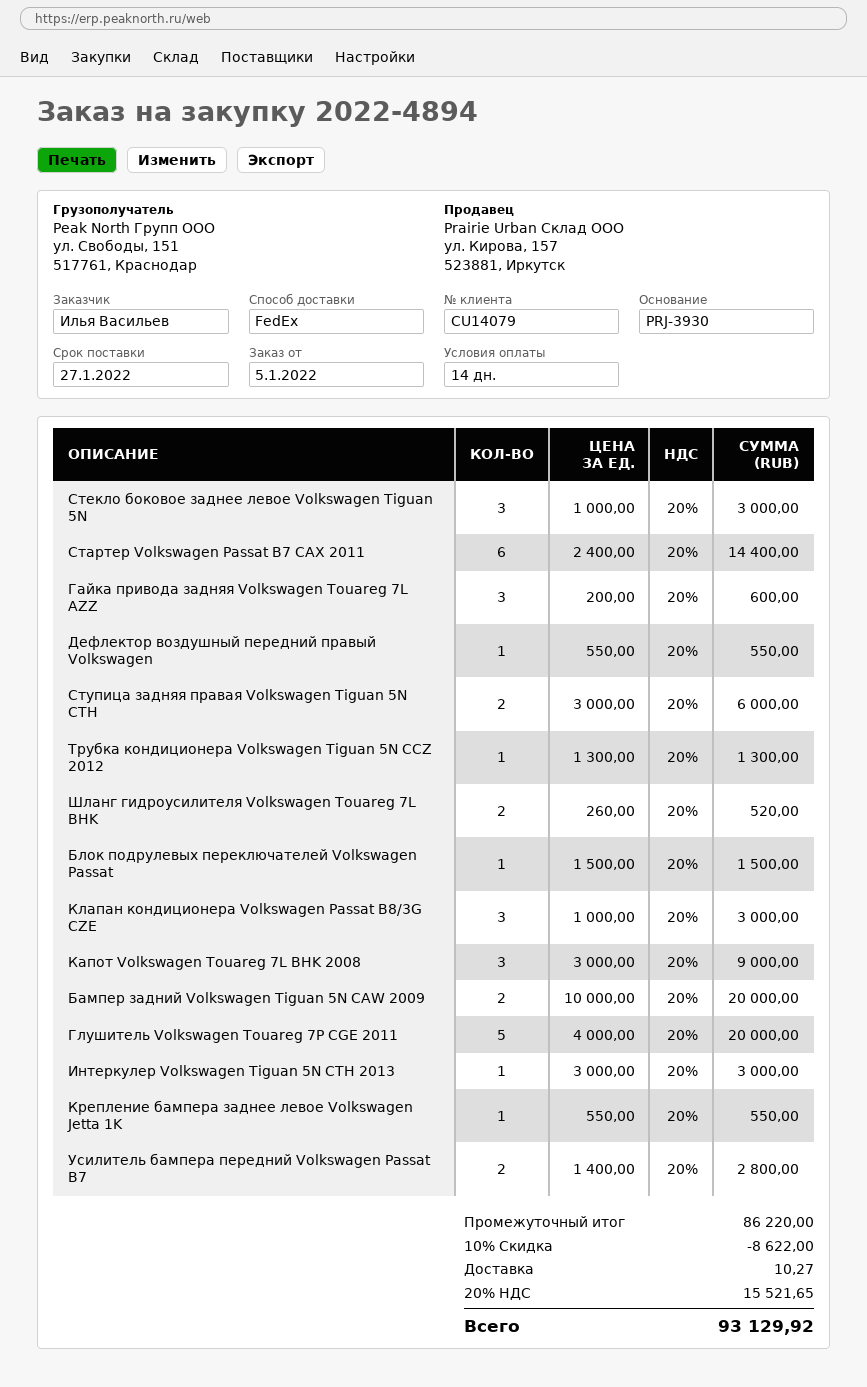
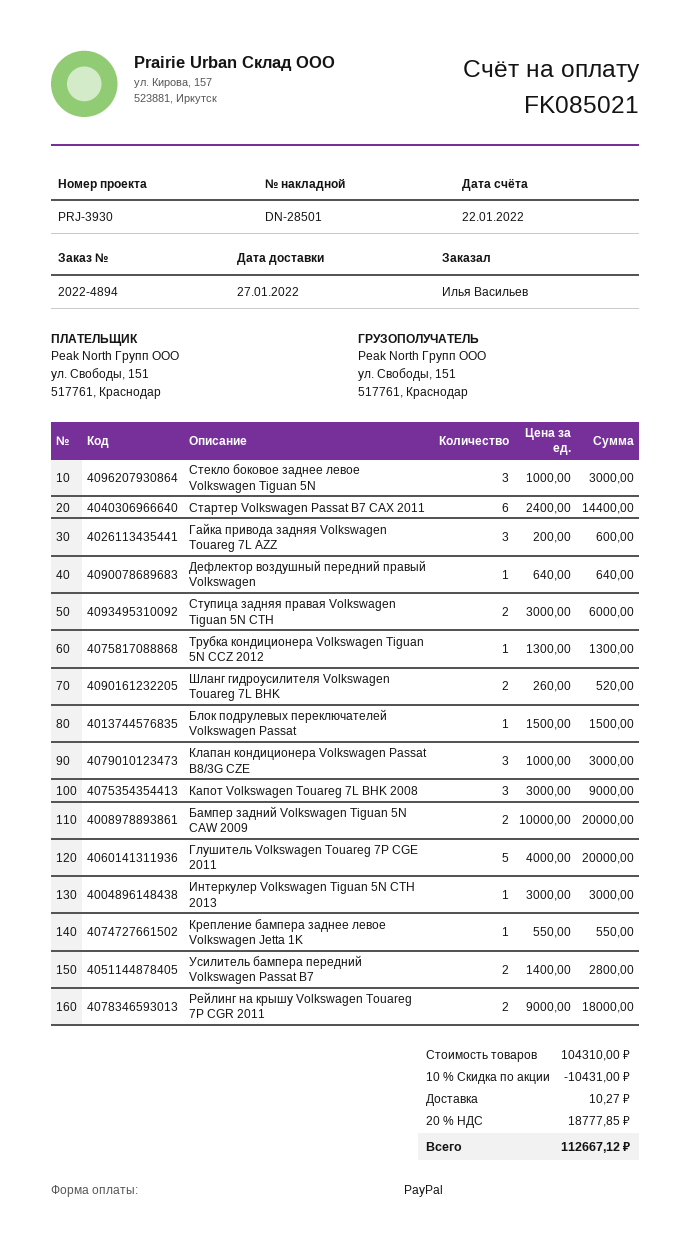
Дефлектор воздушный передний правый Volkswagen: 1 x 550.00 = 550.00 -> 1 x 640.00 = 640.00
Рейлинг на крышу Volkswagen Touareg 7P CGR 2011: none -> 2 x 9000.00 = 18000.00
subtotal: 86220.00 -> 104310.00
discount: 10% = 8622.00 -> 10% = 10431.00
tax: 20% = 15521.65 -> 20% = 18777.85
total: 93129.92 -> 112667.12

